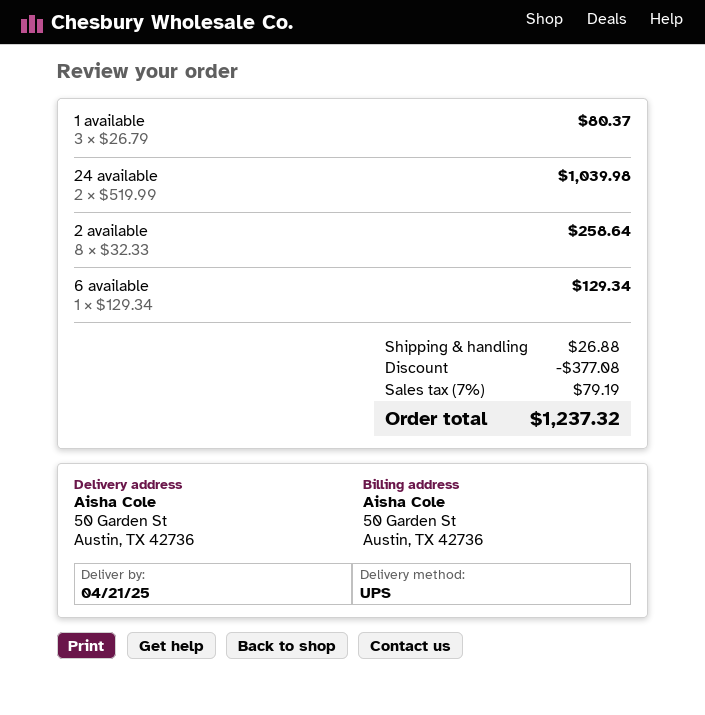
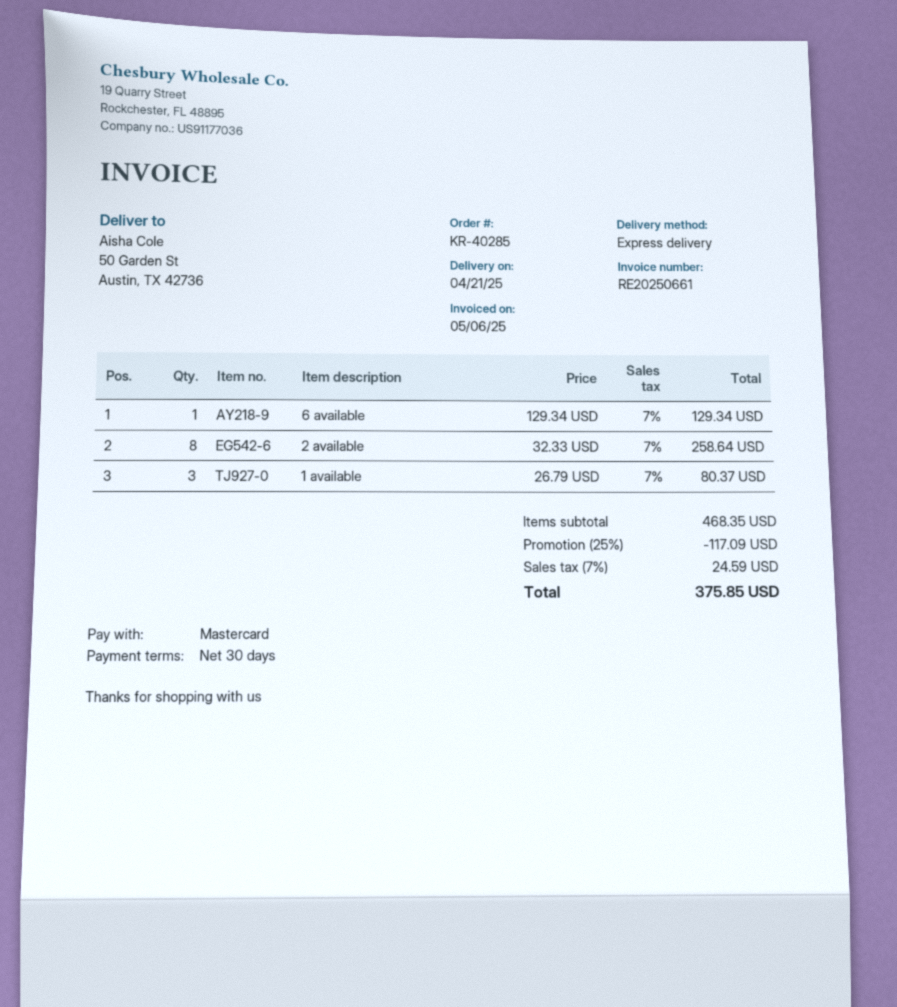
shipping method: UPS -> express
24 available: 2 x 519.99 = 1039.98 -> none
discount: 377.08 -> 117.09
shipping: 26.88 -> none
tax: 7% = 79.19 -> 7% = 24.59
total: 1237.32 -> 375.85

